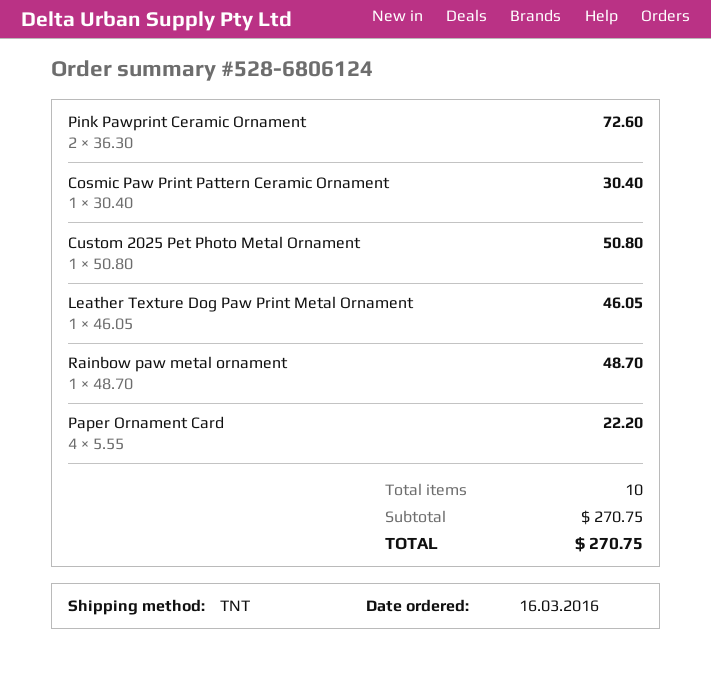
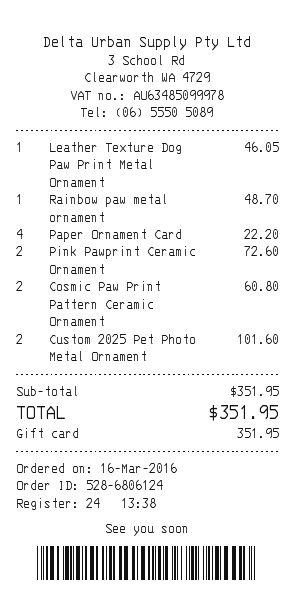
Cosmic Paw Print Pattern Ceramic Ornament: 1 for 30.40 -> 2 for 60.80
Custom 2025 Pet Photo Metal Ornament: 1 for 50.80 -> 2 for 101.60
subtotal: 270.75 -> 351.95
total: 270.75 -> 351.95

